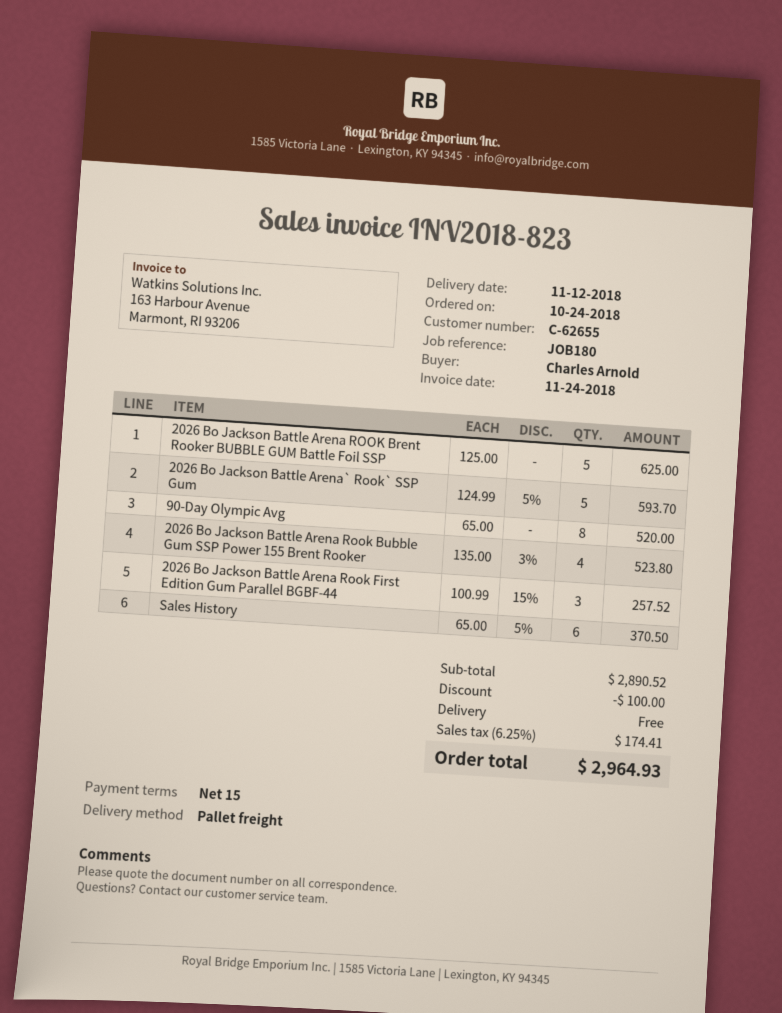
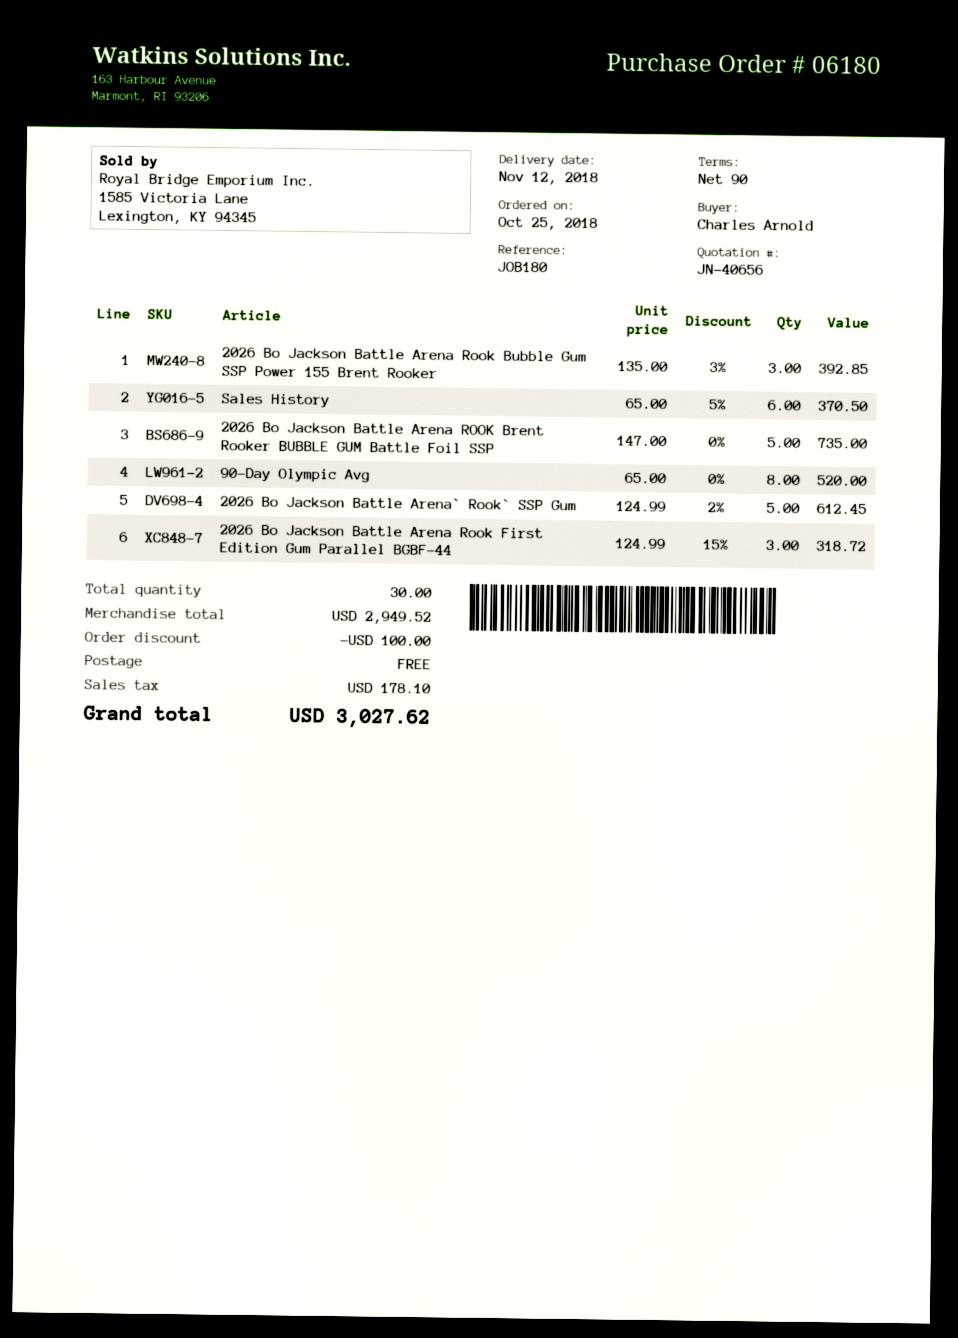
order date: 2018-10-24 -> 2018-10-25
payment terms: 15 days -> 90 days
2026 Bo Jackson Battle Arena ROOK Brent Rooker BUBBLE GUM Battle Foil SSP: 5 x 125.00 = 625.00 -> 5 x 147.00 = 735.00
2026 Bo Jackson Battle Arena` Rook` SSP Gum: 5 x 124.99 - 5% = 593.70 -> 5 x 124.99 - 2% = 612.45
2026 Bo Jackson Battle Arena Rook Bubble Gum SSP Power 155 Brent Rooker: 4 x 135.00 - 3% = 523.80 -> 3 x 135.00 - 3% = 392.85
2026 Bo Jackson Battle Arena Rook First Edition Gum Parallel BGBF-44: 3 x 100.99 - 15% = 257.52 -> 3 x 124.99 - 15% = 318.72
subtotal: 2890.52 -> 2949.52
tax: 174.41 -> 178.10
total: 2964.93 -> 3027.62

